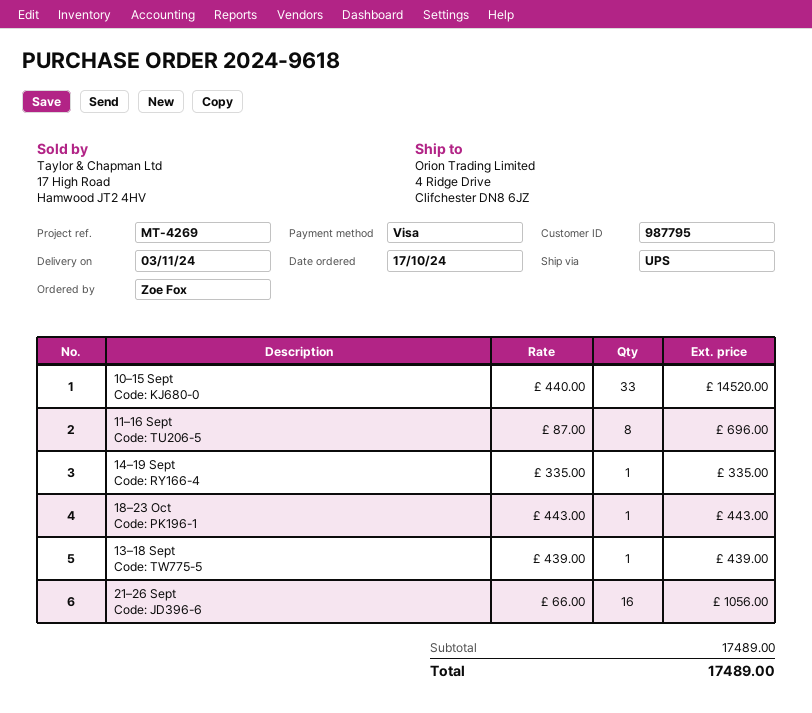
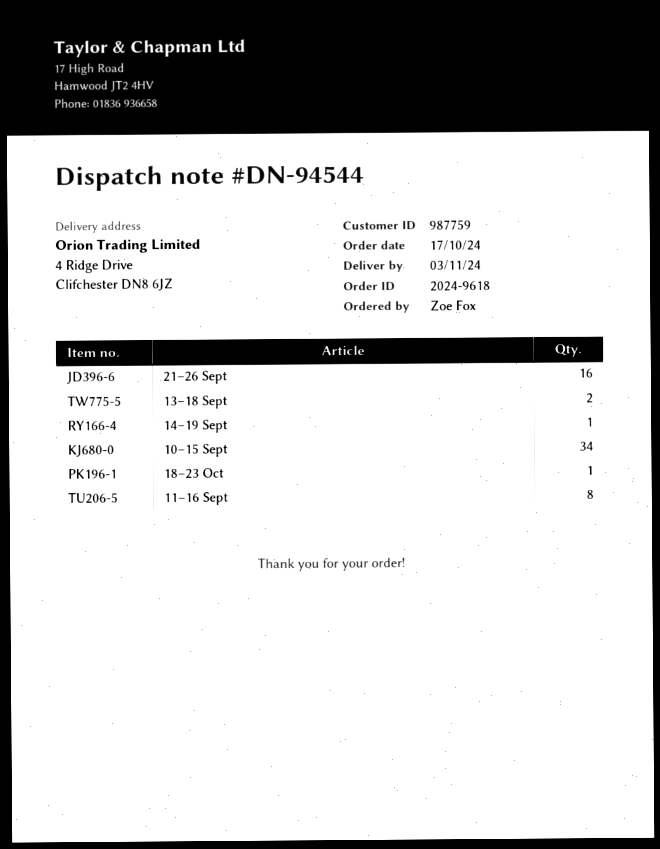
customer number: 987795 -> 987759
10–15 Sept: 33 -> 34
13–18 Sept: 1 -> 2

